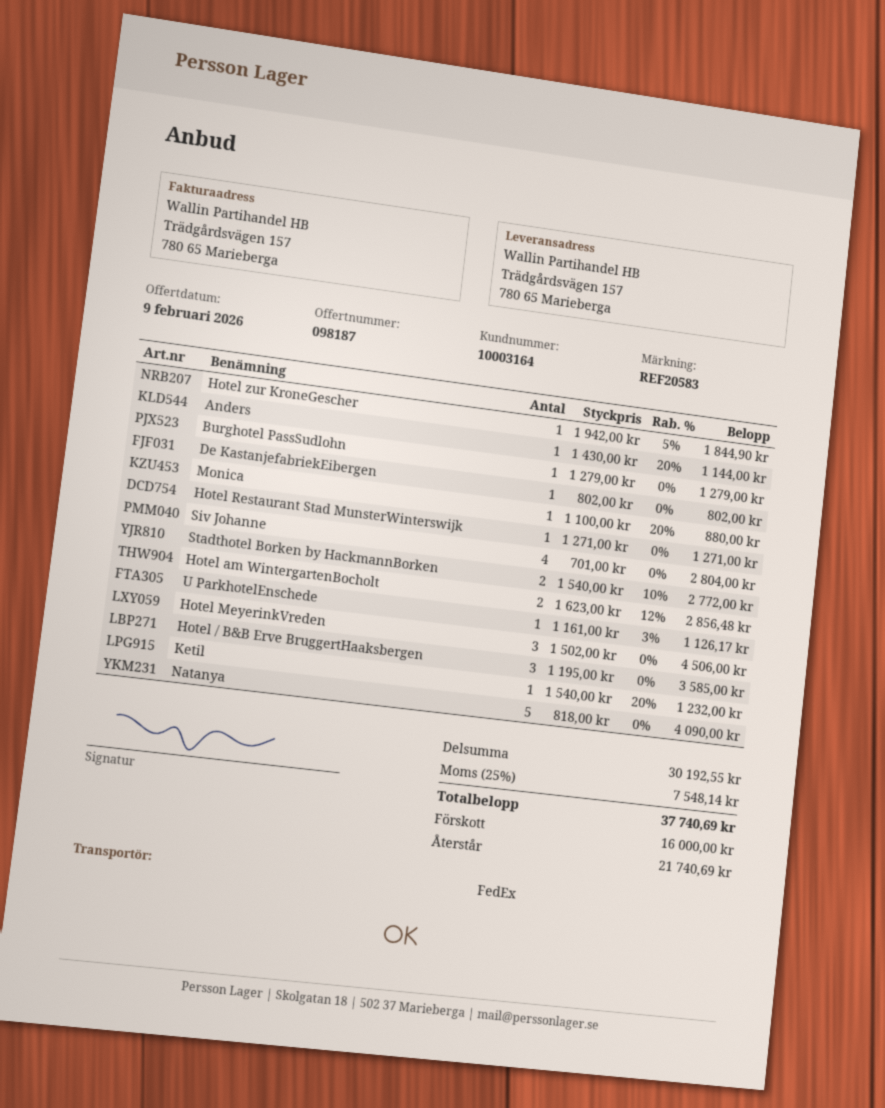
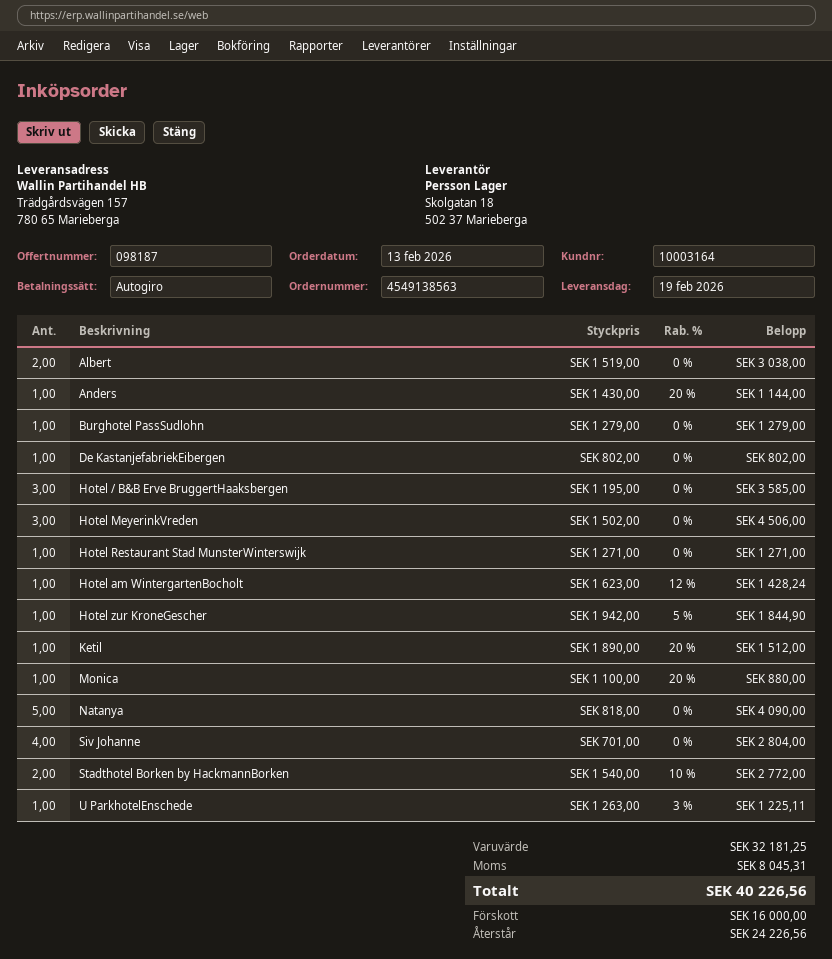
Hotel am WintergartenBocholt: 2 x 1623.00 - 12% = 2856.48 -> 1 x 1623.00 - 12% = 1428.24
U ParkhotelEnschede: 1 x 1161.00 - 3% = 1126.17 -> 1 x 1263.00 - 3% = 1225.11
Ketil: 1 x 1540.00 - 20% = 1232.00 -> 1 x 1890.00 - 20% = 1512.00
Albert: none -> 2 x 1519.00 = 3038.00
subtotal: 30192.55 -> 32181.25
tax: 7548.14 -> 8045.31
total: 37740.69 -> 40226.56
balance: 21740.69 -> 24226.56

